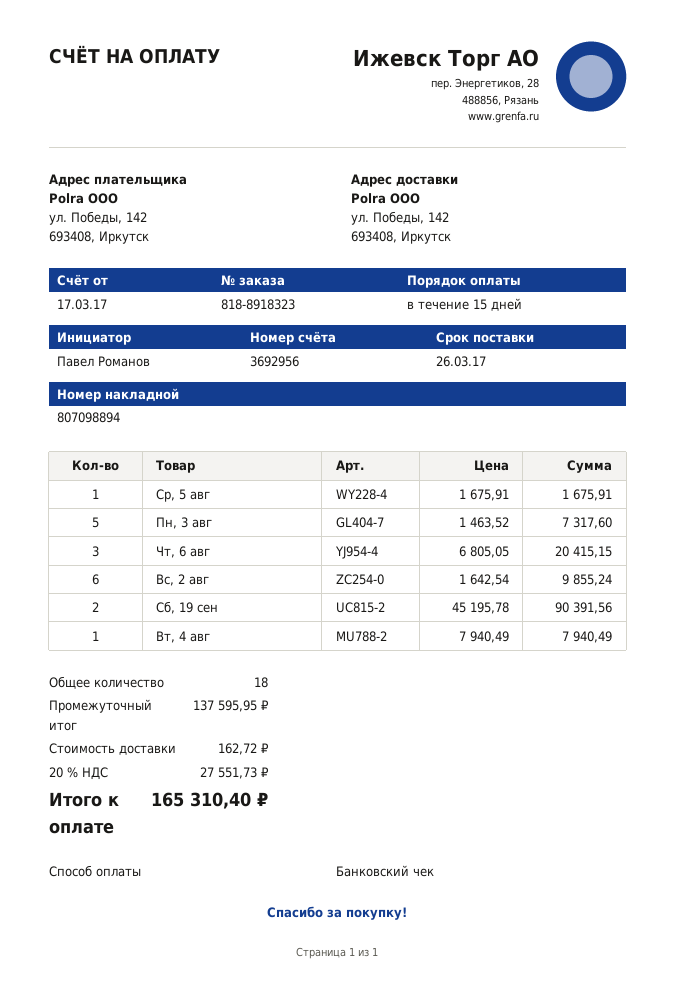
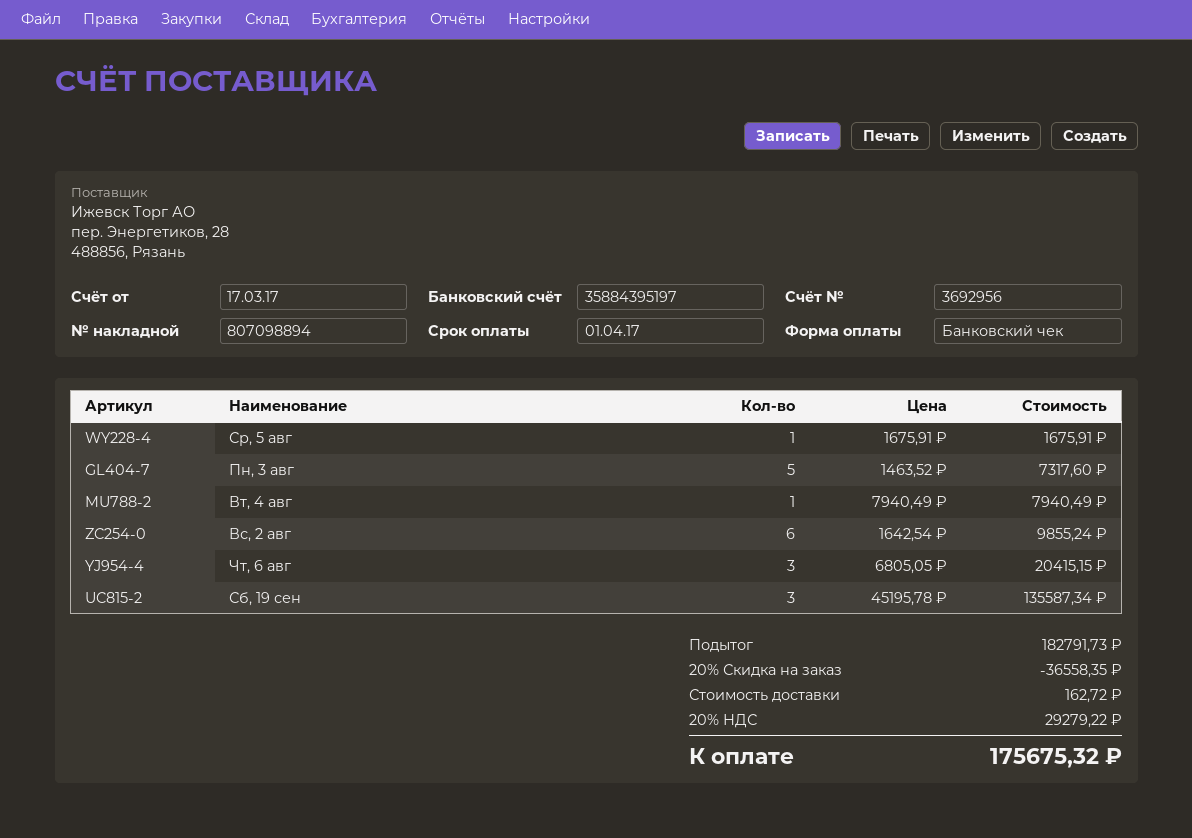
Сб, 19 сен: 2 x 45195.78 = 90391.56 -> 3 x 45195.78 = 135587.34
subtotal: 137595.95 -> 182791.73
discount: none -> 20% = 36558.35
tax: 20% = 27551.73 -> 20% = 29279.22
total: 165310.40 -> 175675.32

